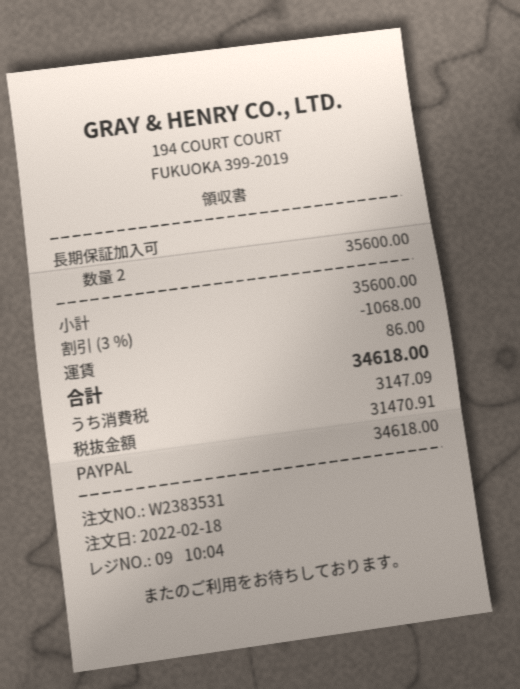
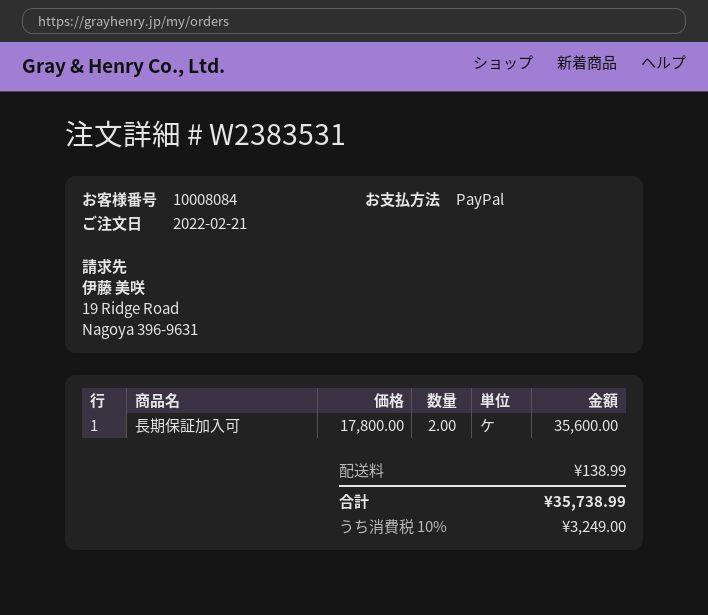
order date: 2022-02-18 -> 2022-02-21
discount: 3% = 1068.00 -> none
shipping: 86.00 -> 138.99
tax: 3147.09 -> 3249.00
total: 34618.00 -> 35738.99

